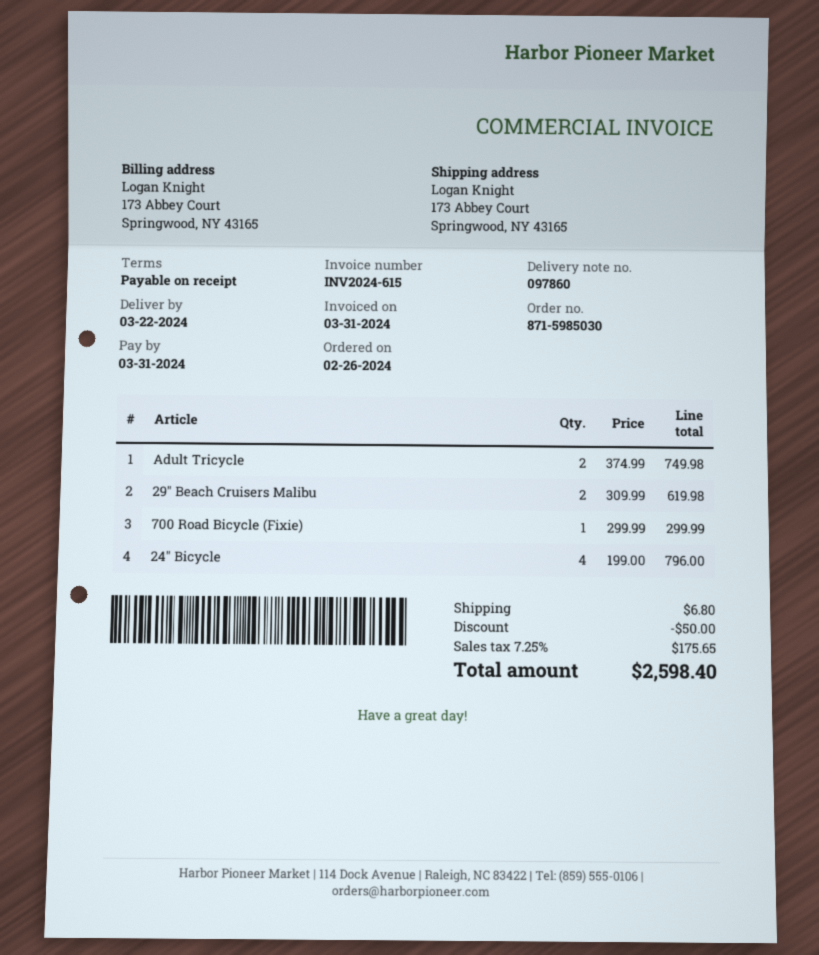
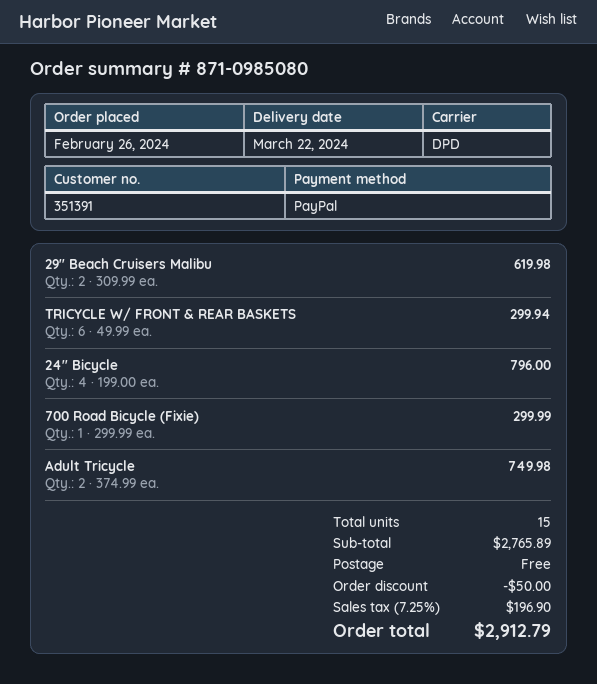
order number: 871-5985030 -> 871-0985080
TRICYCLE W/ FRONT & REAR BASKETS: none -> 6 x 49.99 = 299.94
shipping: 6.80 -> 0.00
tax: 7.25% = 175.65 -> 7.25% = 196.90
total: 2598.40 -> 2912.79

